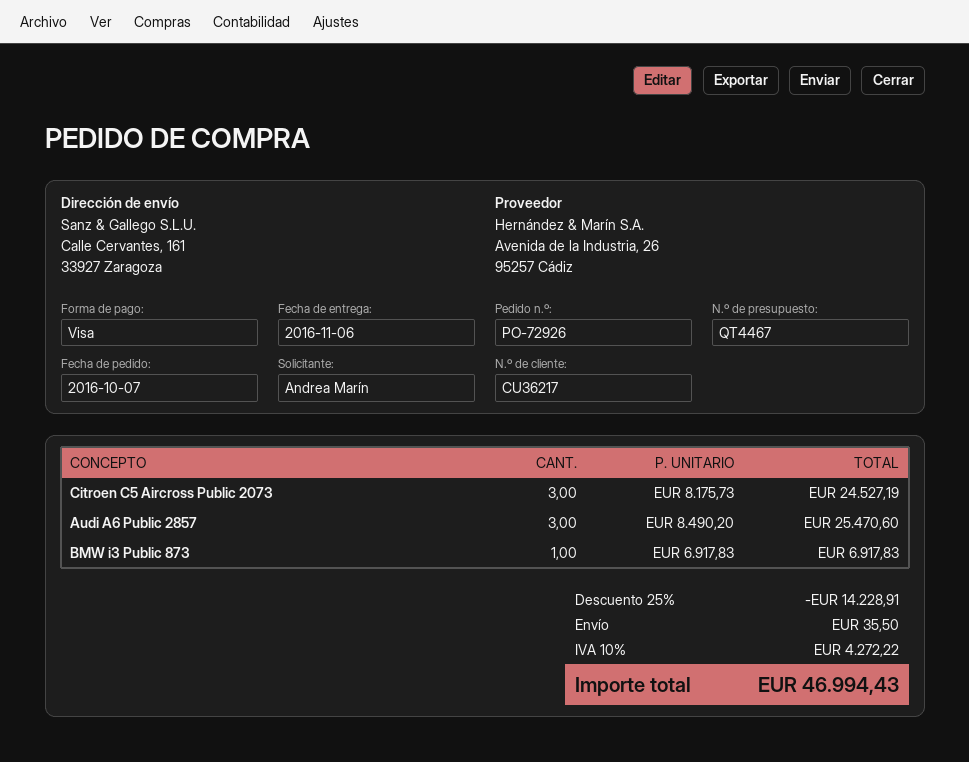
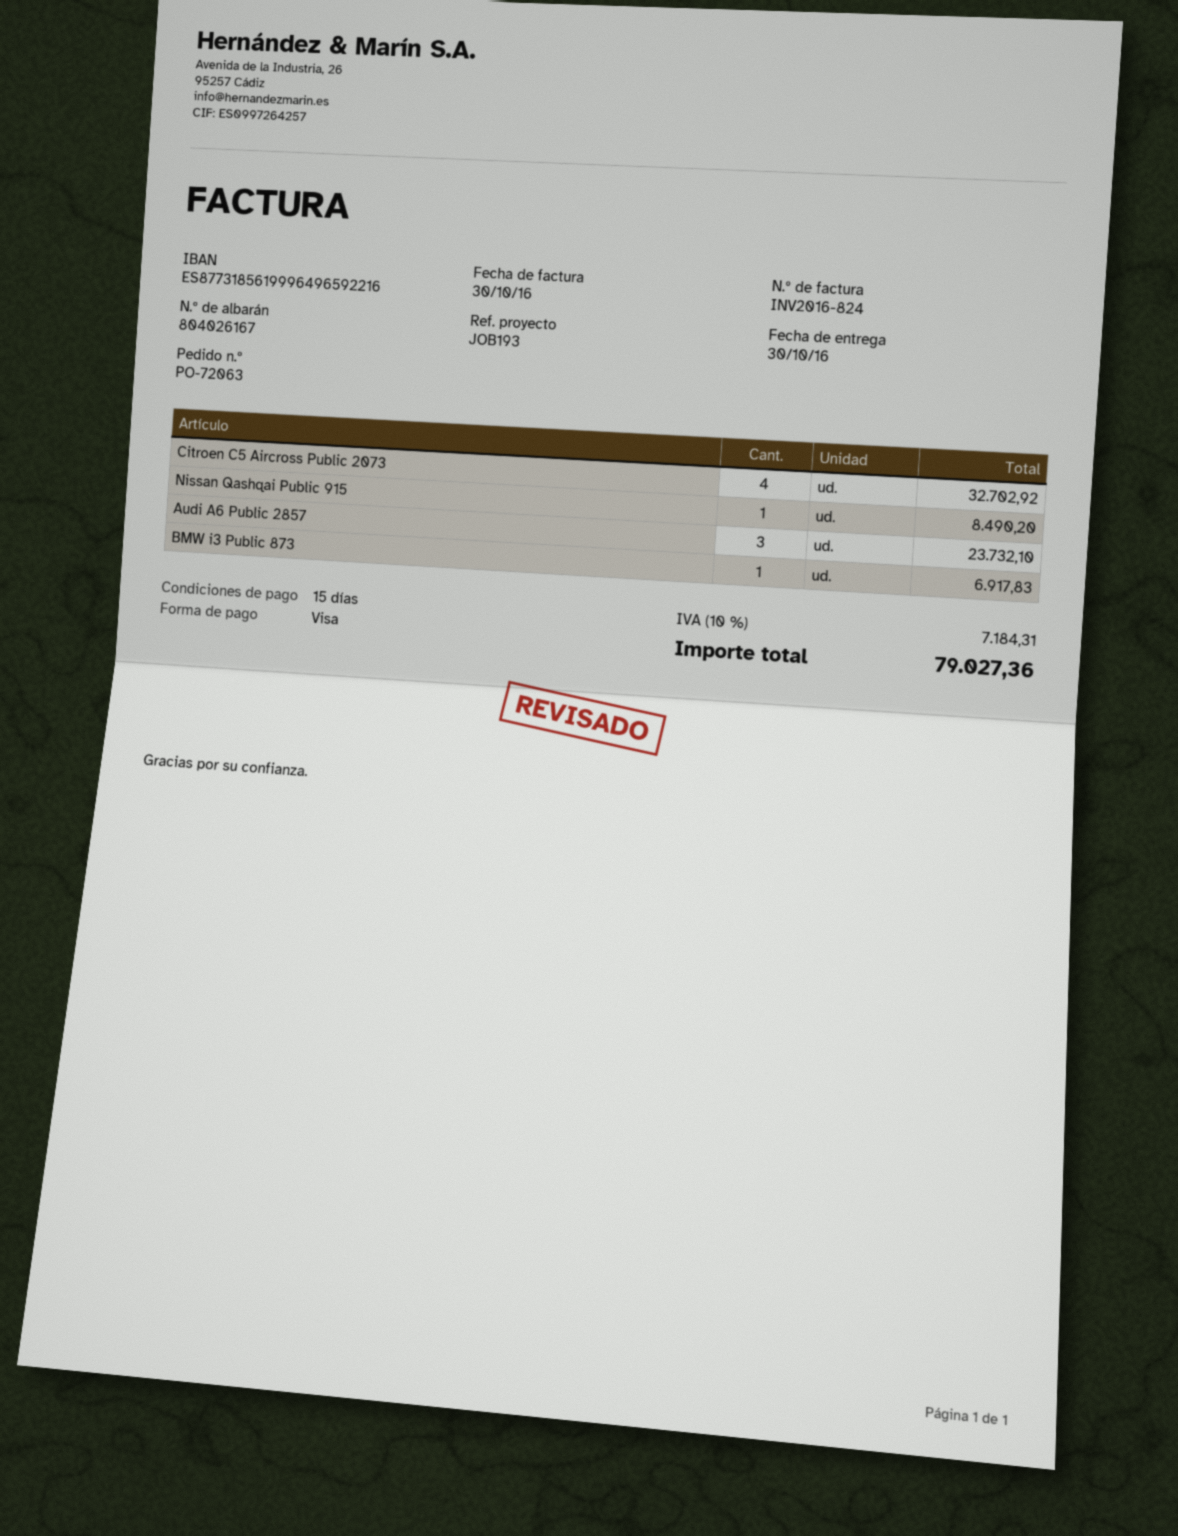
order number: PO-72926 -> PO-72063
delivery date: 2016-11-06 -> 2016-10-30
Citroen C5 Aircross Public 2073: 3 for 24527.19 -> 4 for 32702.92
Audi A6 Public 2857: 3 for 25470.60 -> 3 for 23732.10
Nissan Qashqai Public 915: none -> 1 for 8490.20
discount: 25% = 14228.91 -> none
shipping: 35.50 -> none
tax: 10% = 4272.22 -> 10% = 7184.31
total: 46994.43 -> 79027.36

